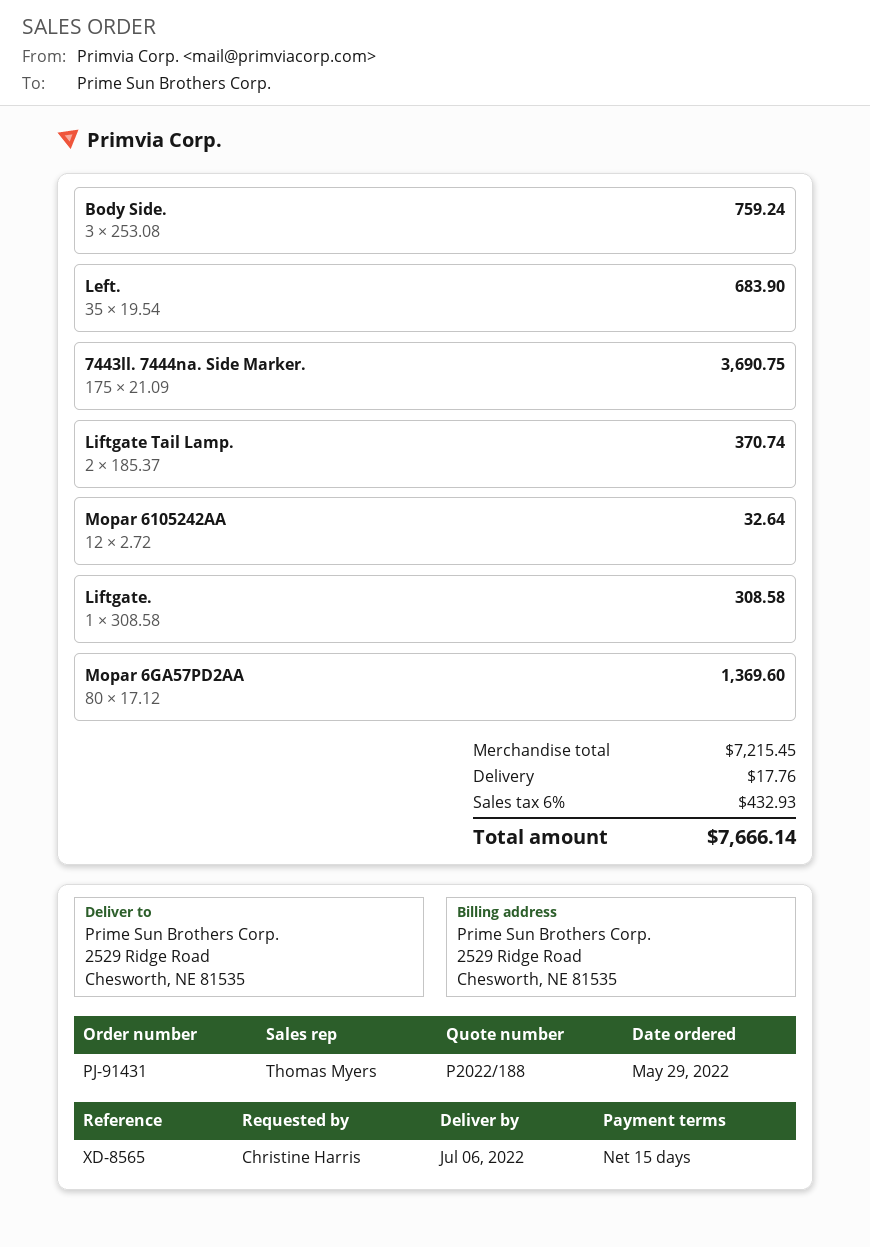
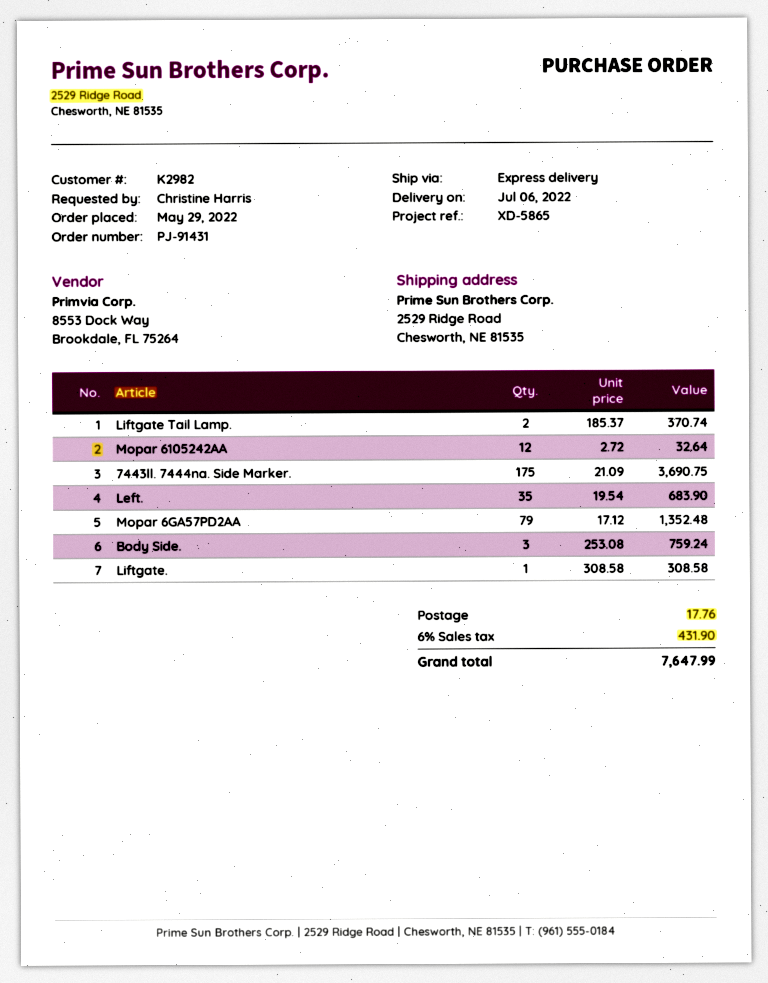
reference: XD-8565 -> XD-5865
Mopar 6GA57PD2AA: 80 x 17.12 = 1369.60 -> 79 x 17.12 = 1352.48
tax: 6% = 432.93 -> 6% = 431.90
total: 7666.14 -> 7647.99

